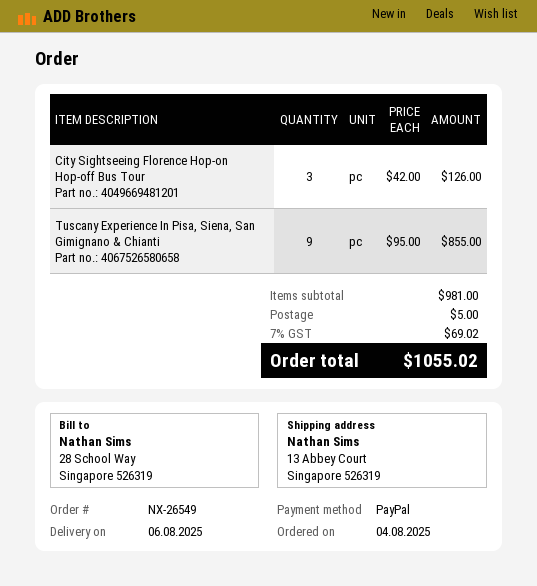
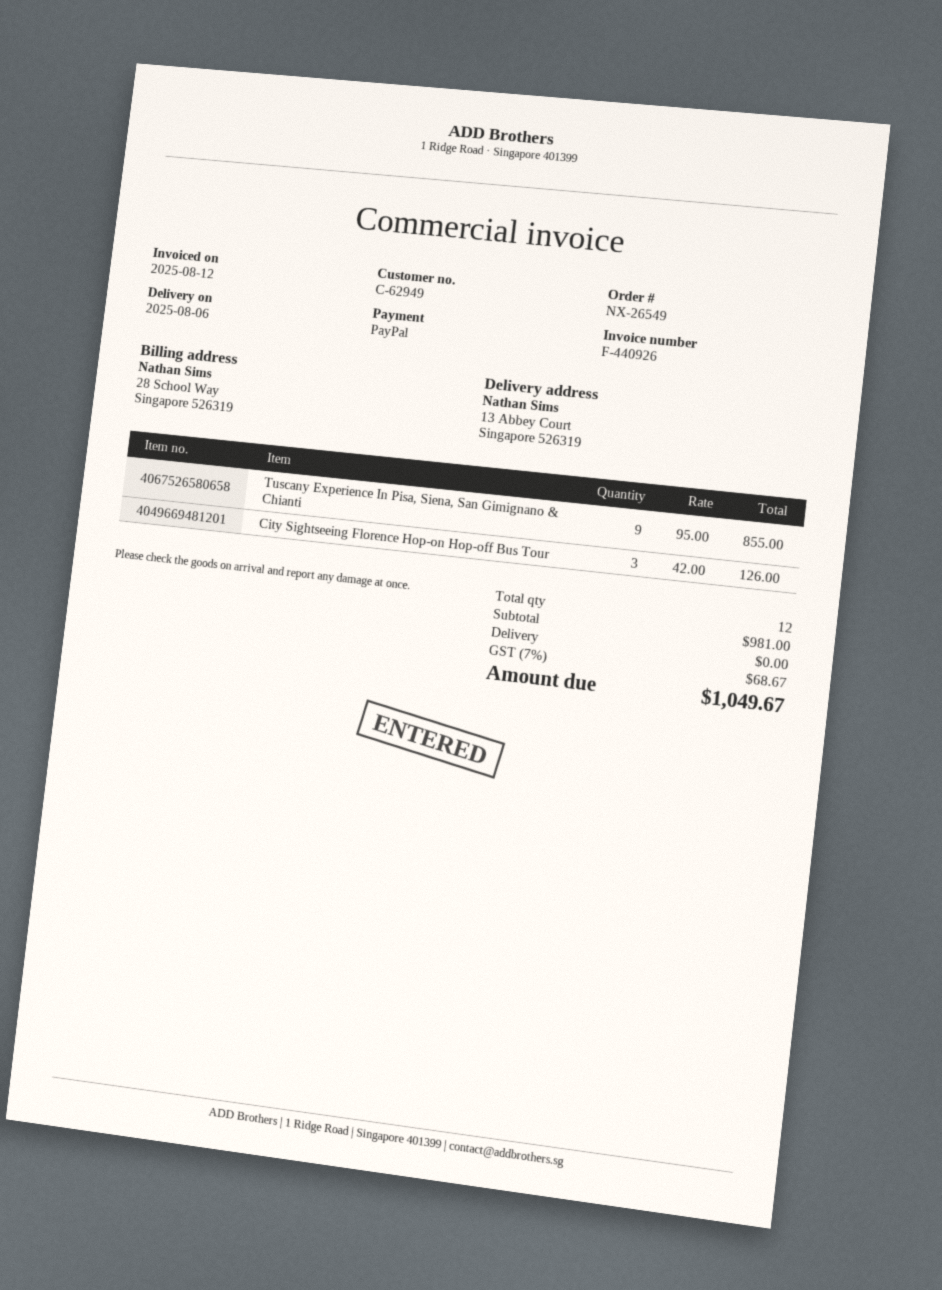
shipping: 5.00 -> 0.00
tax: 7% = 69.02 -> 7% = 68.67
total: 1055.02 -> 1049.67

